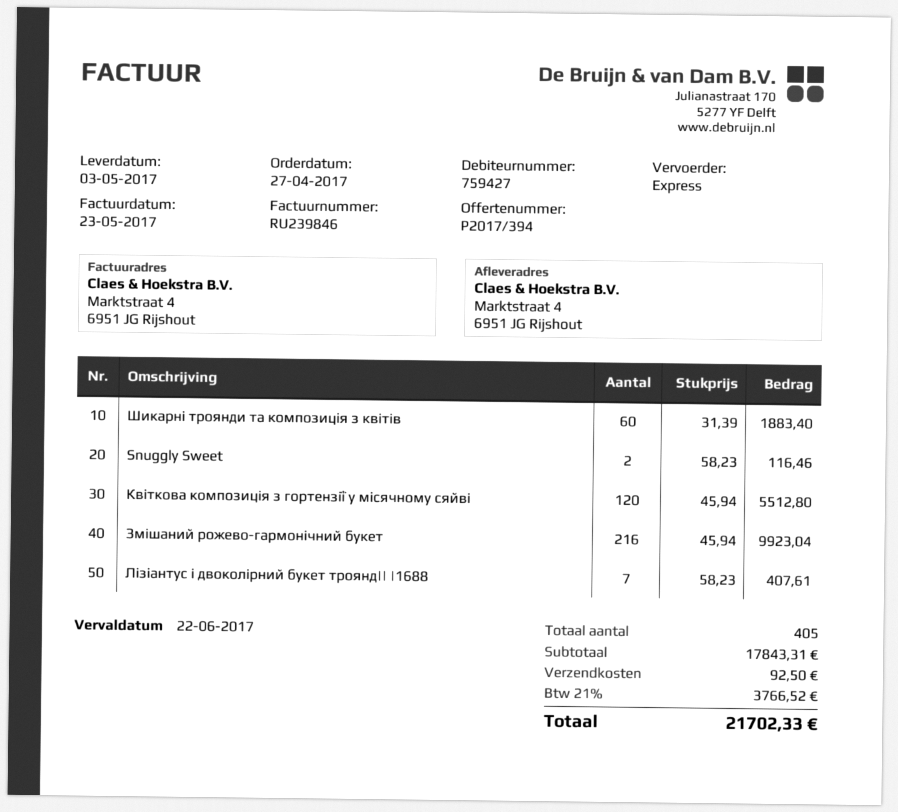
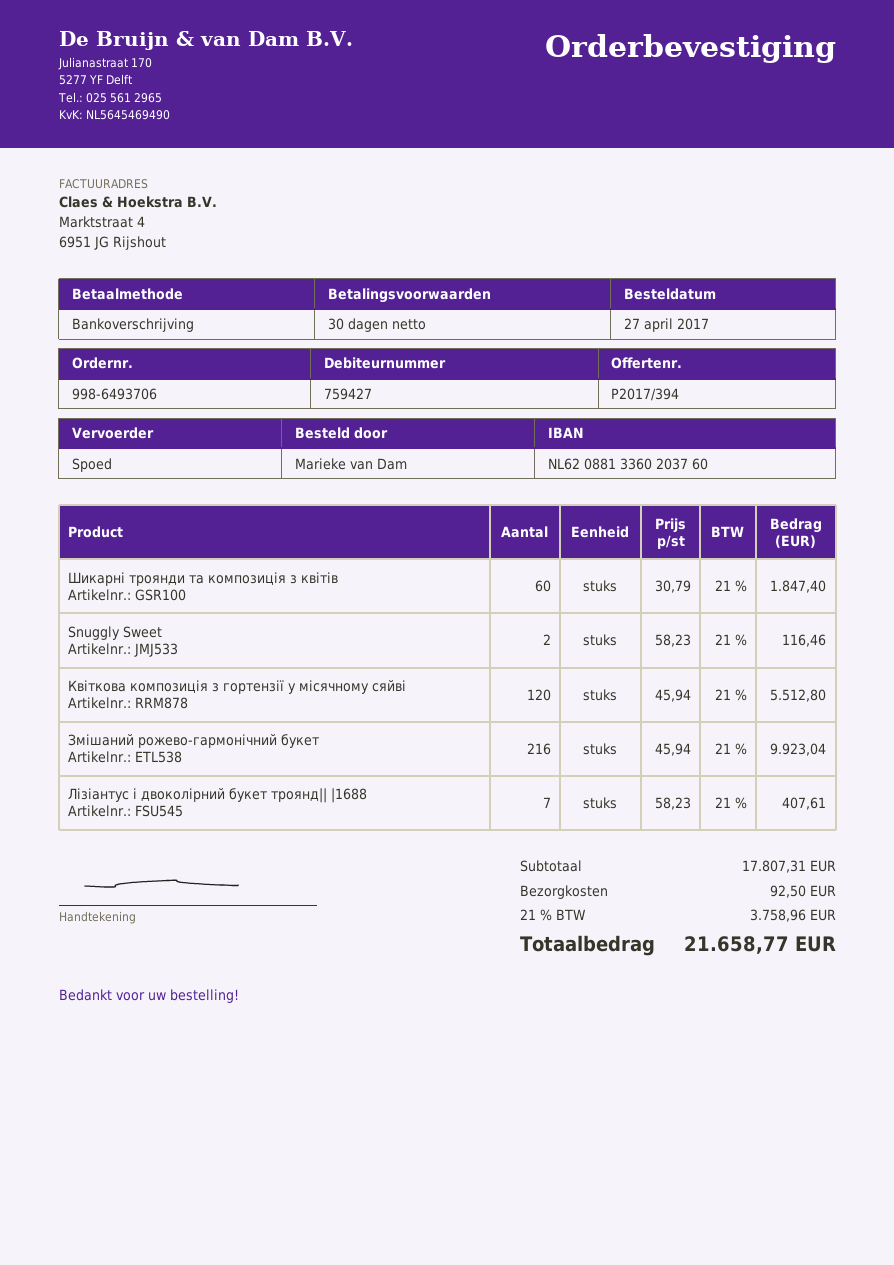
Шикарні троянди та композиція з квітів: 60 x 31.39 = 1883.40 -> 60 x 30.79 = 1847.40
subtotal: 17843.31 -> 17807.31
tax: 21% = 3766.52 -> 21% = 3758.96
total: 21702.33 -> 21658.77

